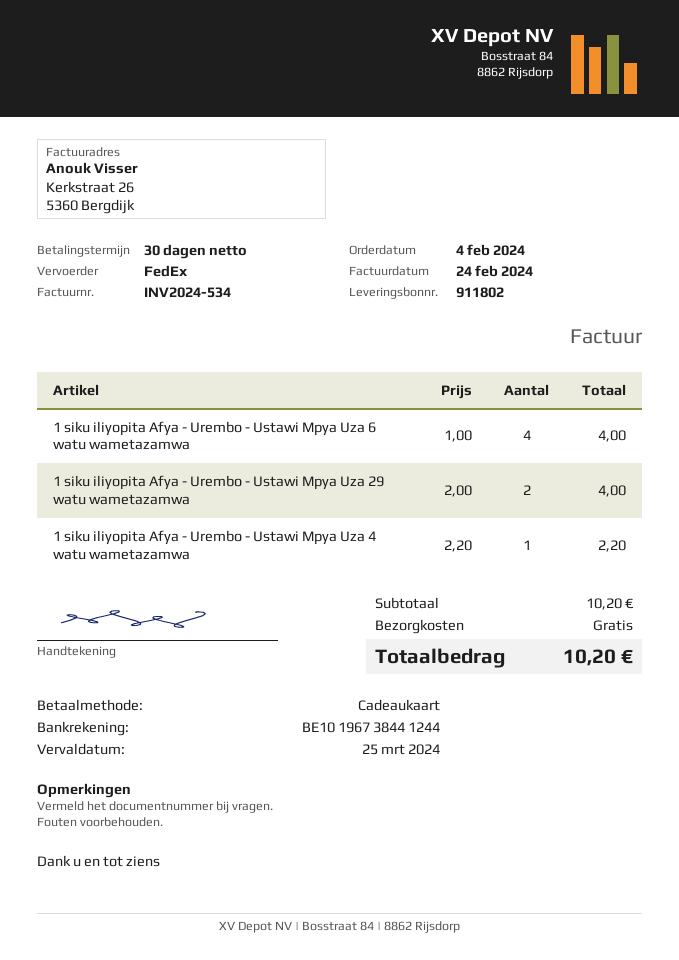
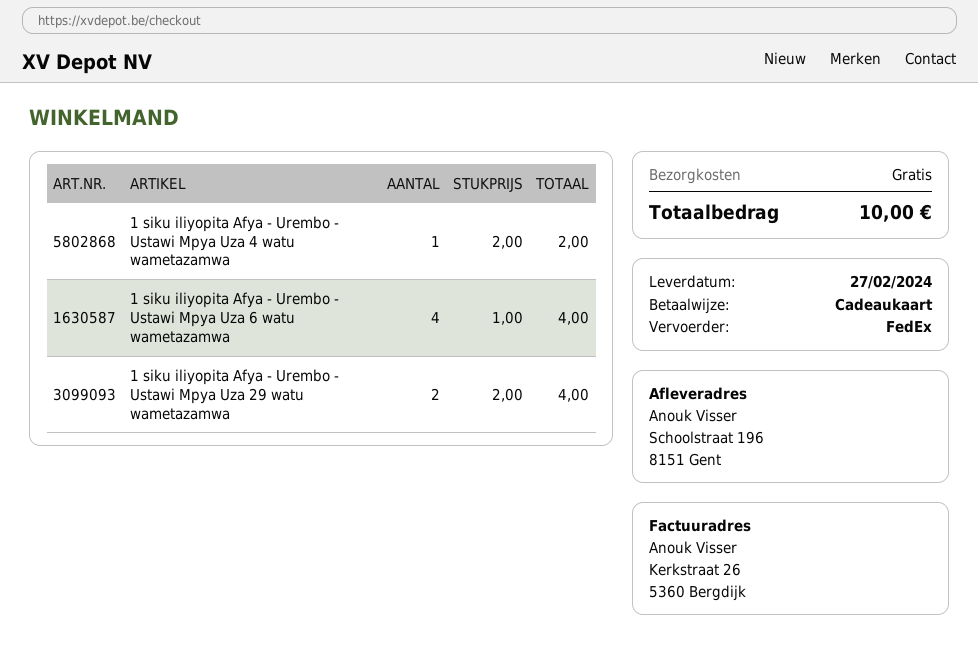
1 siku iliyopita Afya - Urembo - Ustawi Mpya Uza 4 watu wametazamwa: 1 x 2.20 = 2.20 -> 1 x 2.00 = 2.00
total: 10.20 -> 10.00

